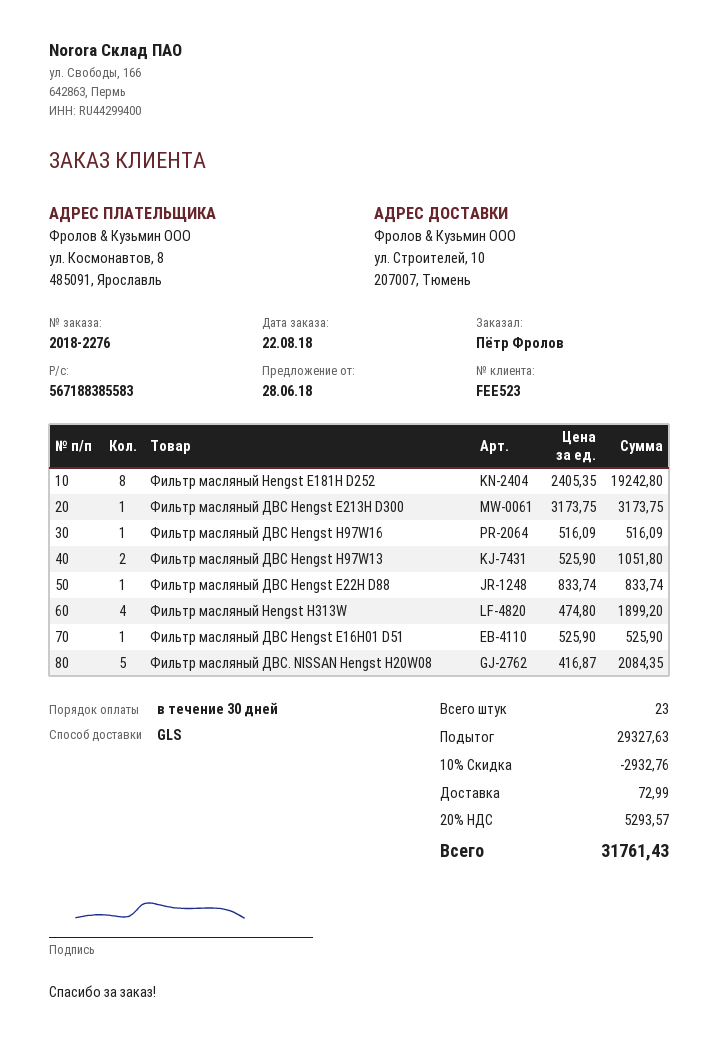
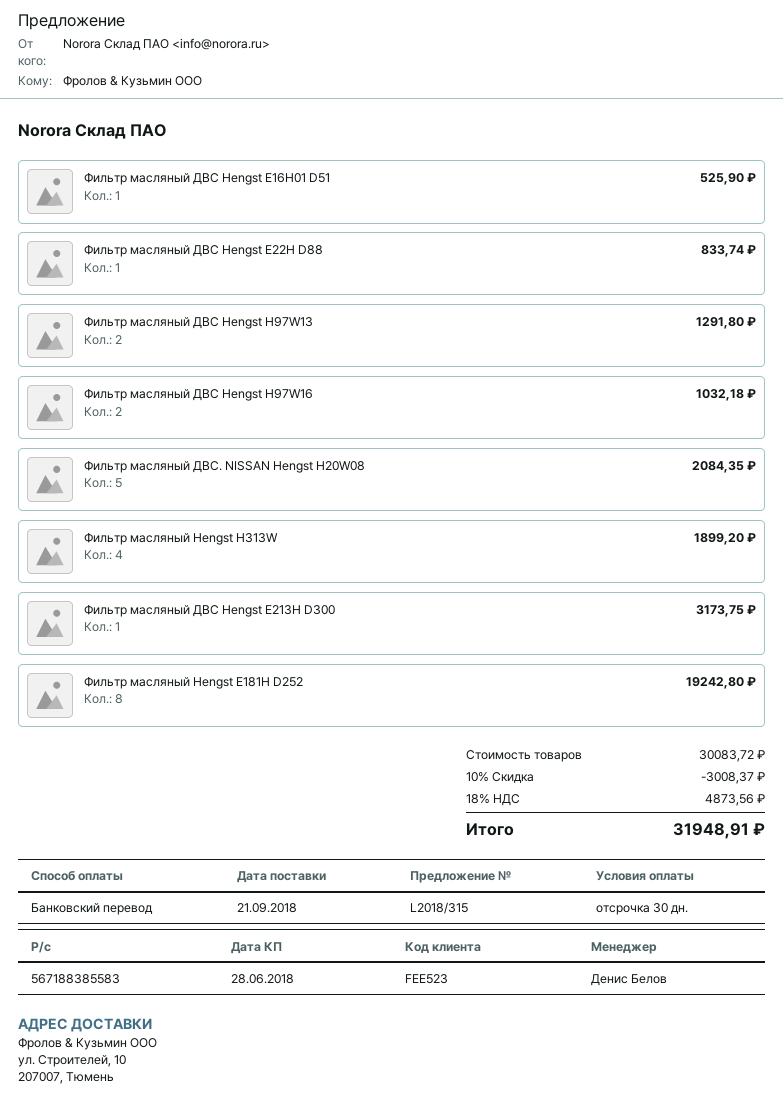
Фильтр масляный ДВС Hengst H97W16: 1 for 516.09 -> 2 for 1032.18
Фильтр масляный ДВС Hengst H97W13: 2 for 1051.80 -> 2 for 1291.80
subtotal: 29327.63 -> 30083.72
discount: 10% = 2932.76 -> 10% = 3008.37
shipping: 72.99 -> none
tax: 20% = 5293.57 -> 18% = 4873.56
total: 31761.43 -> 31948.91

